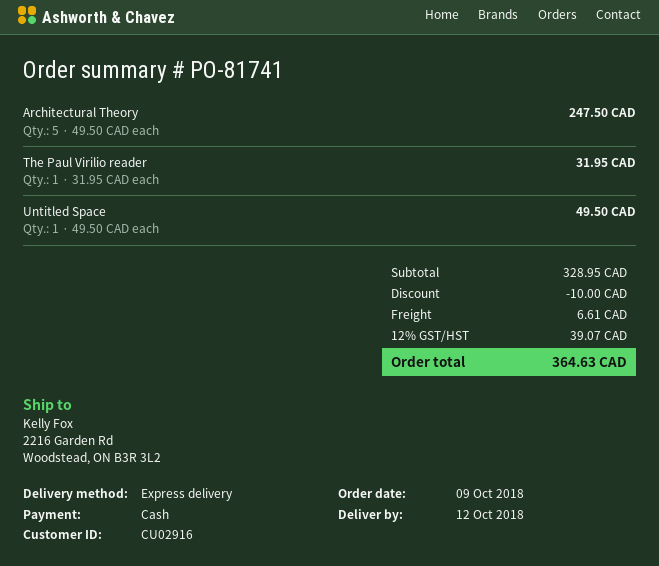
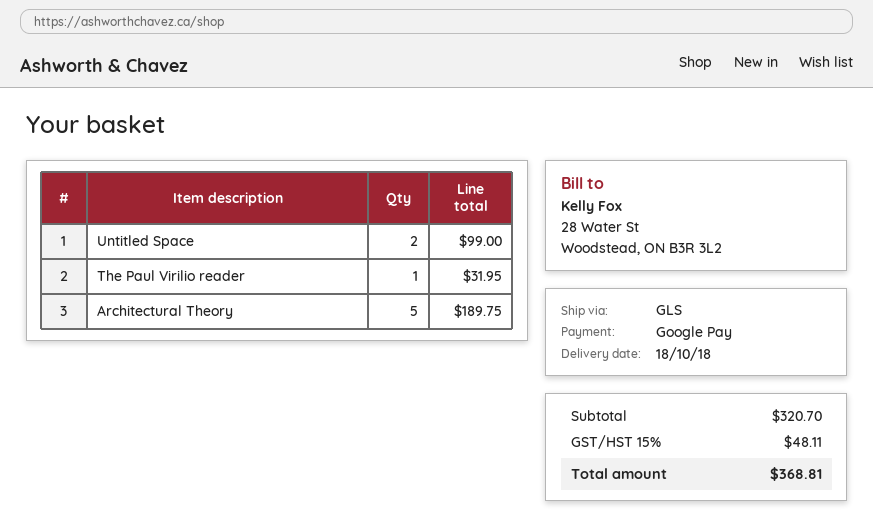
delivery date: 2018-10-12 -> 2018-10-18
payment method: cash -> Google Pay
shipping method: express -> GLS
Architectural Theory: 5 for 247.50 -> 5 for 189.75
Untitled Space: 1 for 49.50 -> 2 for 99.00
subtotal: 328.95 -> 320.70
discount: 10.00 -> none
shipping: 6.61 -> none
tax: 12% = 39.07 -> 15% = 48.11
total: 364.63 -> 368.81

